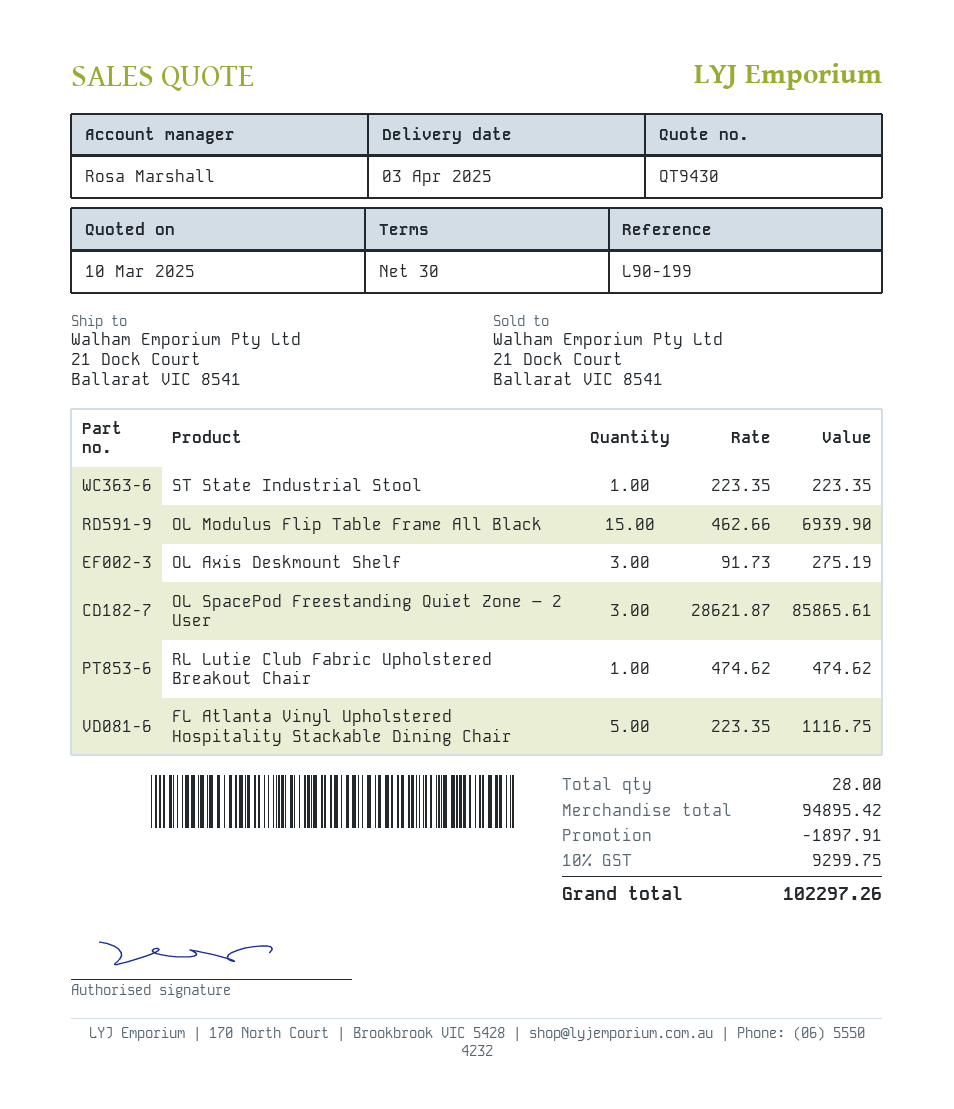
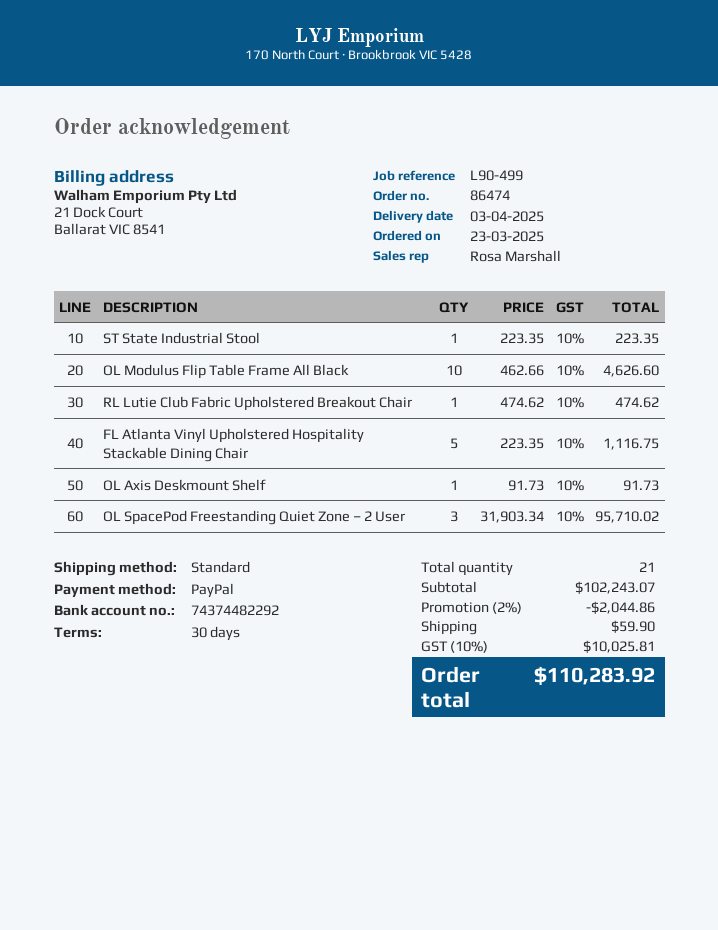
reference: L90-199 -> L90-499
OL Modulus Flip Table Frame All Black: 15 x 462.66 = 6939.90 -> 10 x 462.66 = 4626.60
OL Axis Deskmount Shelf: 3 x 91.73 = 275.19 -> 1 x 91.73 = 91.73
OL SpacePod Freestanding Quiet Zone – 2 User: 3 x 28621.87 = 85865.61 -> 3 x 31903.34 = 95710.02
total quantity: 28 -> 21
subtotal: 94895.42 -> 102243.07
discount: 1897.91 -> 2044.86
shipping: none -> 59.90
tax: 10% = 9299.75 -> 10% = 10025.81
total: 102297.26 -> 110283.92

